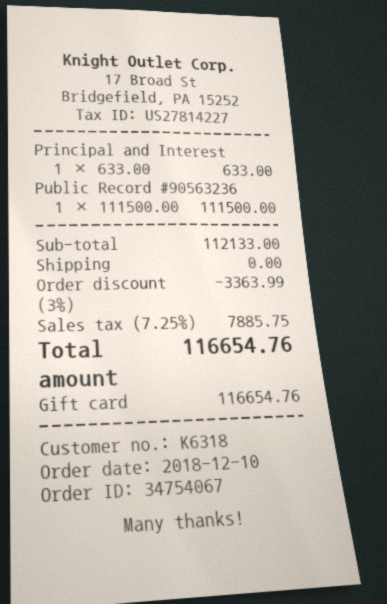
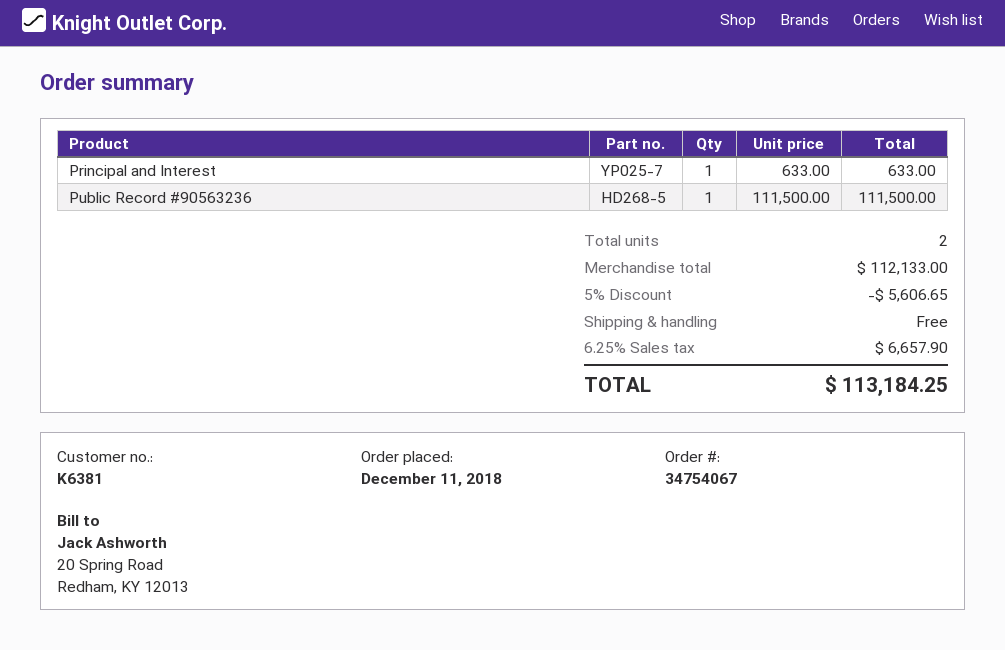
order date: 2018-12-10 -> 2018-12-11
customer number: K6318 -> K6381
discount: 3% = 3363.99 -> 5% = 5606.65
tax: 7.25% = 7885.75 -> 6.25% = 6657.90
total: 116654.76 -> 113184.25

